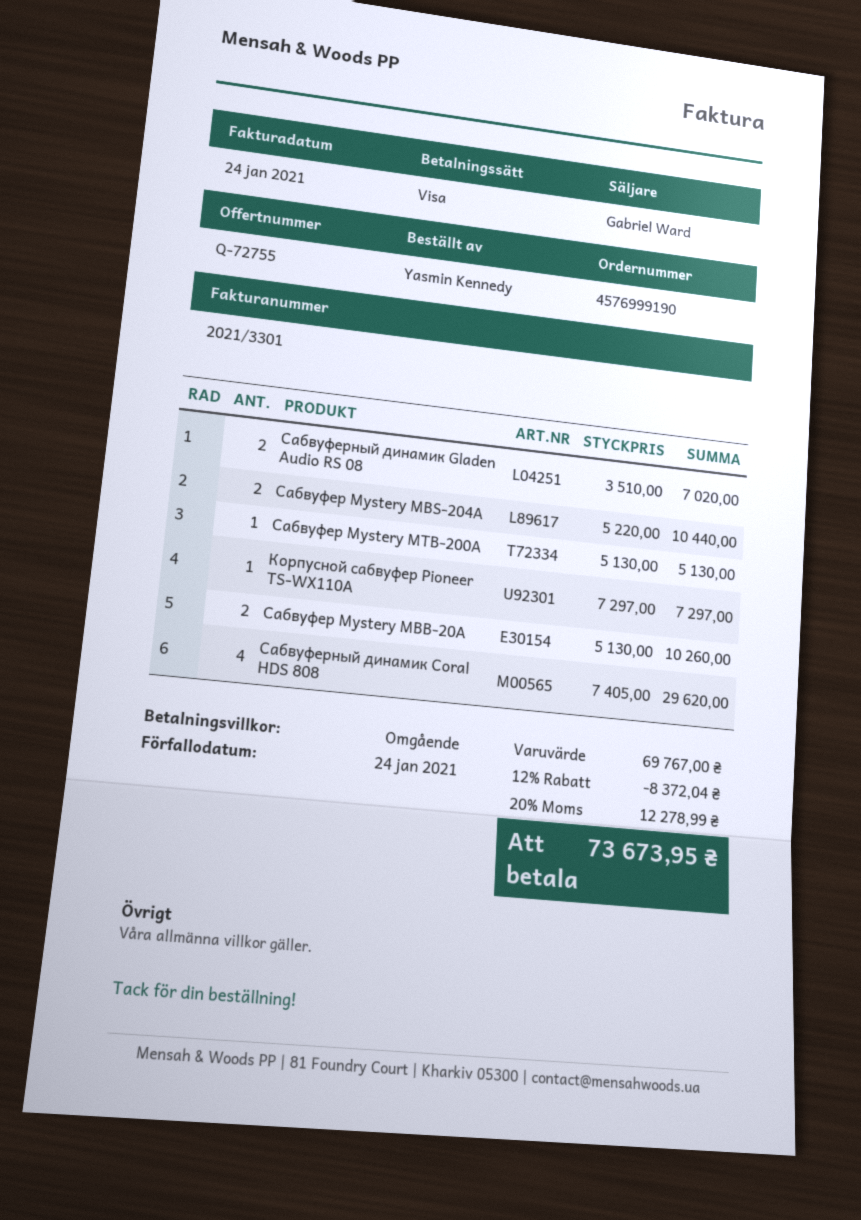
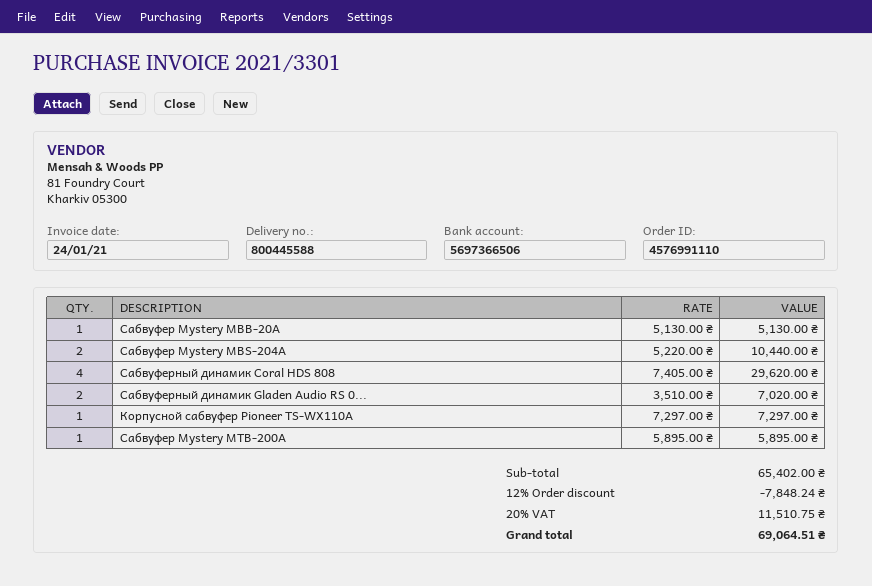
order number: 4576999190 -> 4576991110
Сабвуфер Mystery MTB-200A: 1 x 5130.00 = 5130.00 -> 1 x 5895.00 = 5895.00
Сабвуфер Mystery MBB-20A: 2 x 5130.00 = 10260.00 -> 1 x 5130.00 = 5130.00
subtotal: 69767.00 -> 65402.00
discount: 12% = 8372.04 -> 12% = 7848.24
tax: 20% = 12278.99 -> 20% = 11510.75
total: 73673.95 -> 69064.51

